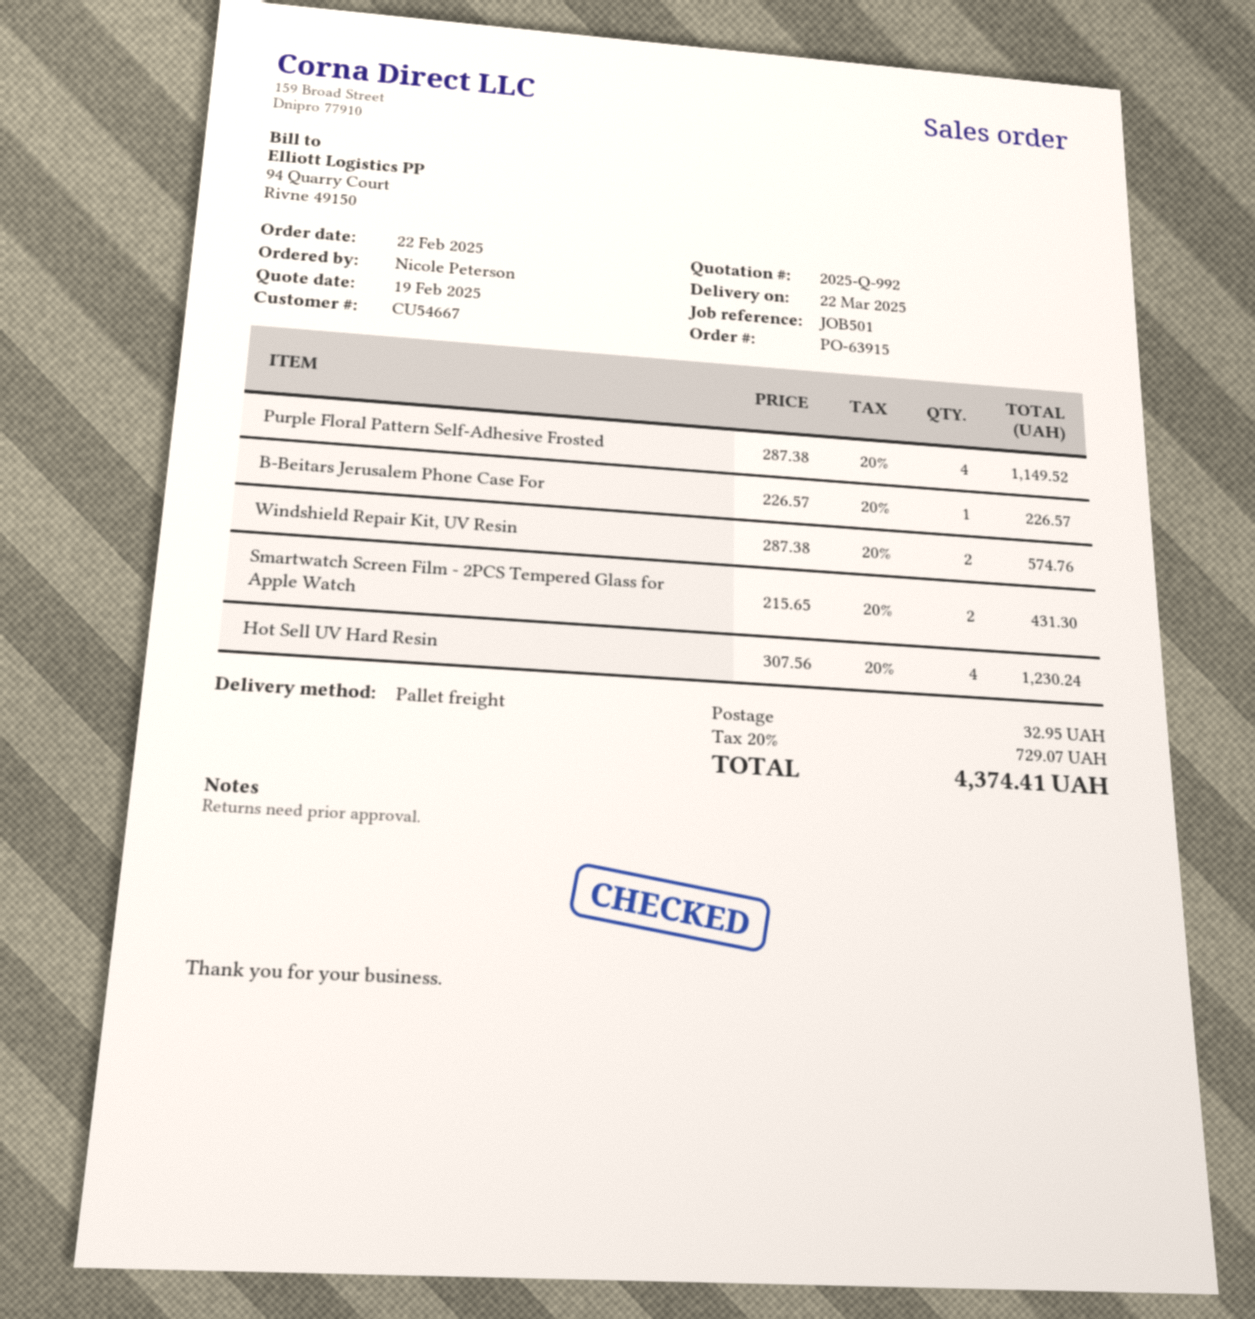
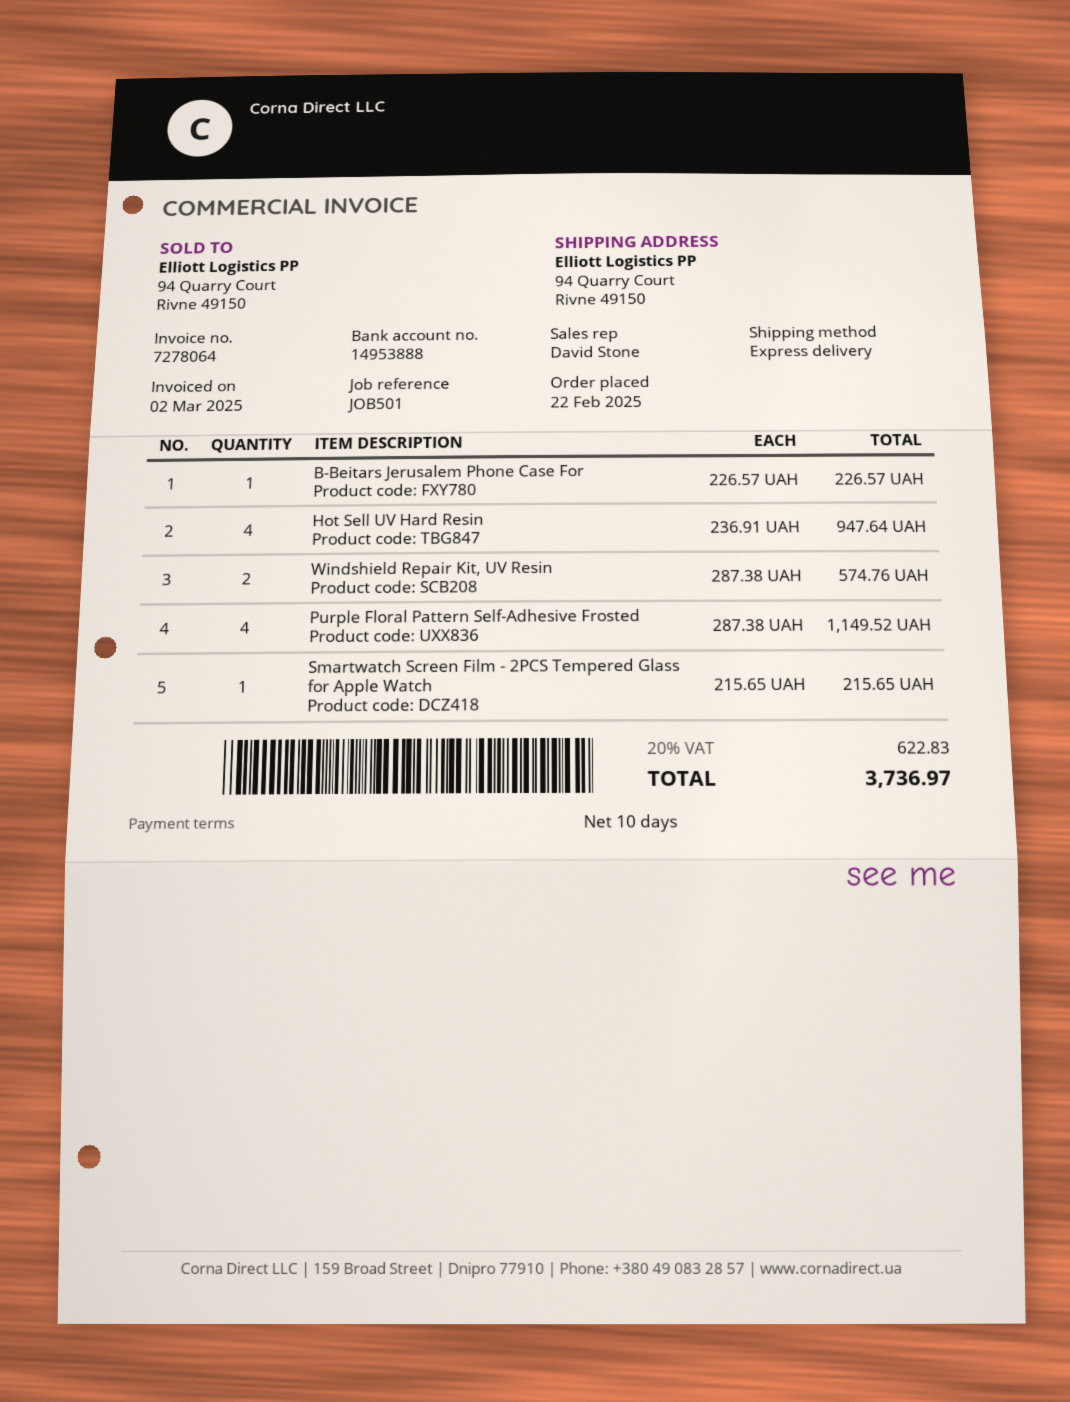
shipping method: pallet freight -> express
Smartwatch Screen Film - 2PCS Tempered Glass for Apple Watch: 2 x 215.65 = 431.30 -> 1 x 215.65 = 215.65
Hot Sell UV Hard Resin: 4 x 307.56 = 1230.24 -> 4 x 236.91 = 947.64
shipping: 32.95 -> none
tax: 20% = 729.07 -> 20% = 622.83
total: 4374.41 -> 3736.97

